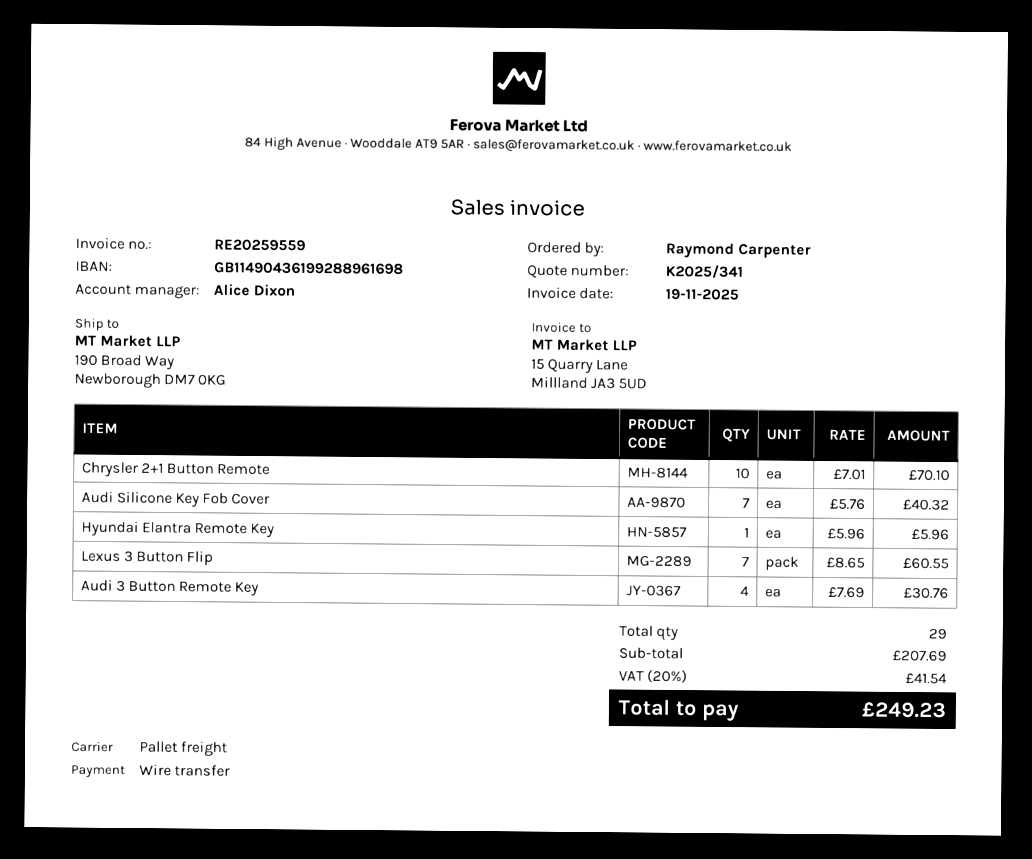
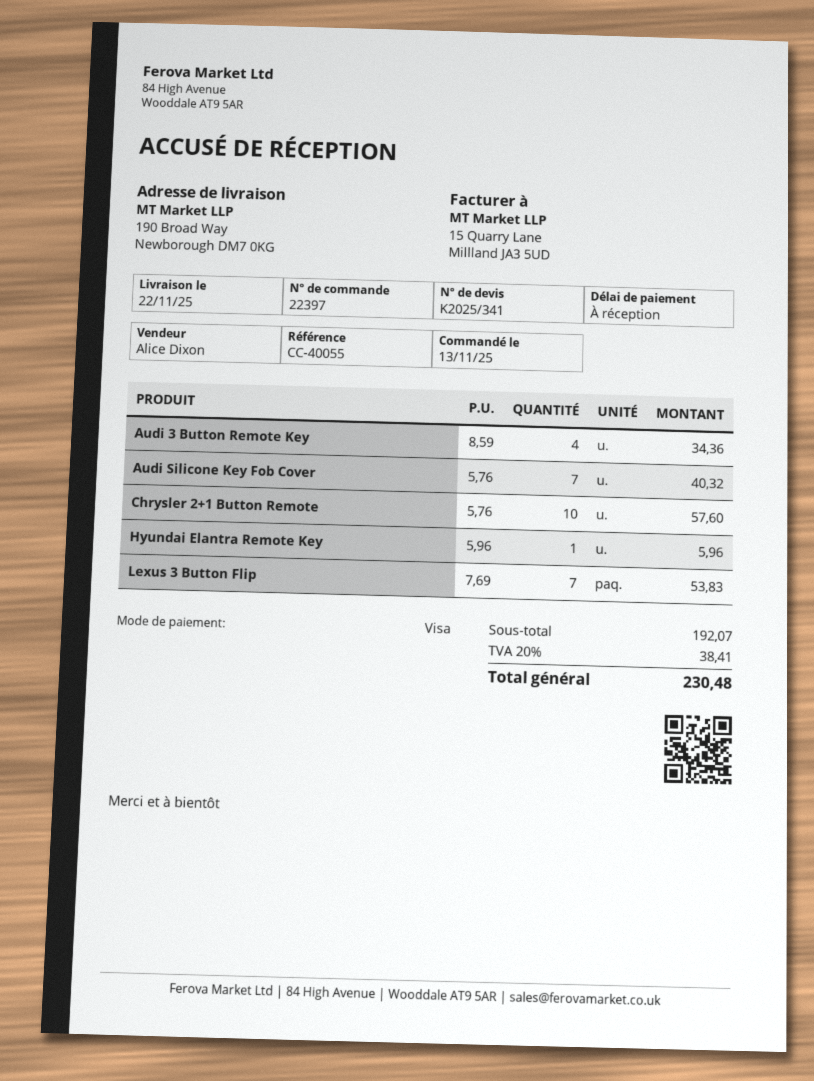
payment method: bank transfer -> Visa
Chrysler 2+1 Button Remote: 10 x 7.01 = 70.10 -> 10 x 5.76 = 57.60
Lexus 3 Button Flip: 7 x 8.65 = 60.55 -> 7 x 7.69 = 53.83
Audi 3 Button Remote Key: 4 x 7.69 = 30.76 -> 4 x 8.59 = 34.36
subtotal: 207.69 -> 192.07
tax: 20% = 41.54 -> 20% = 38.41
total: 249.23 -> 230.48

